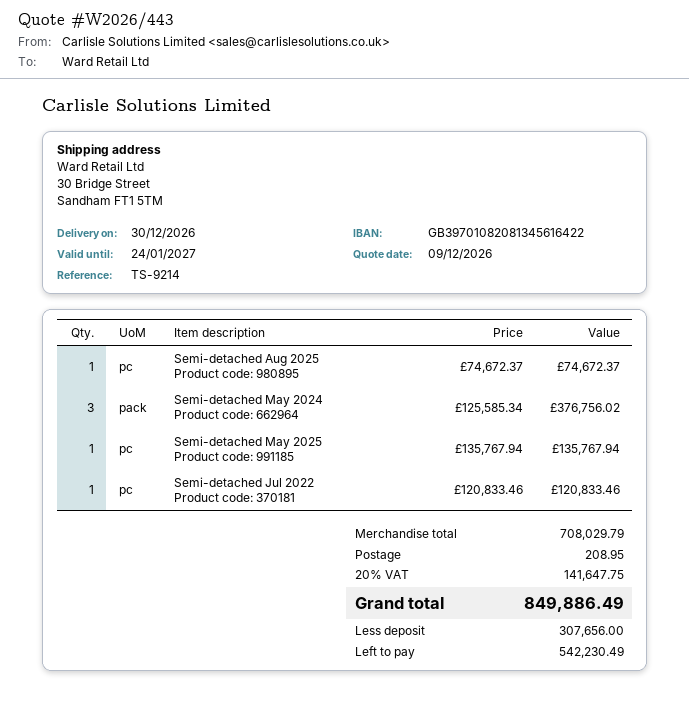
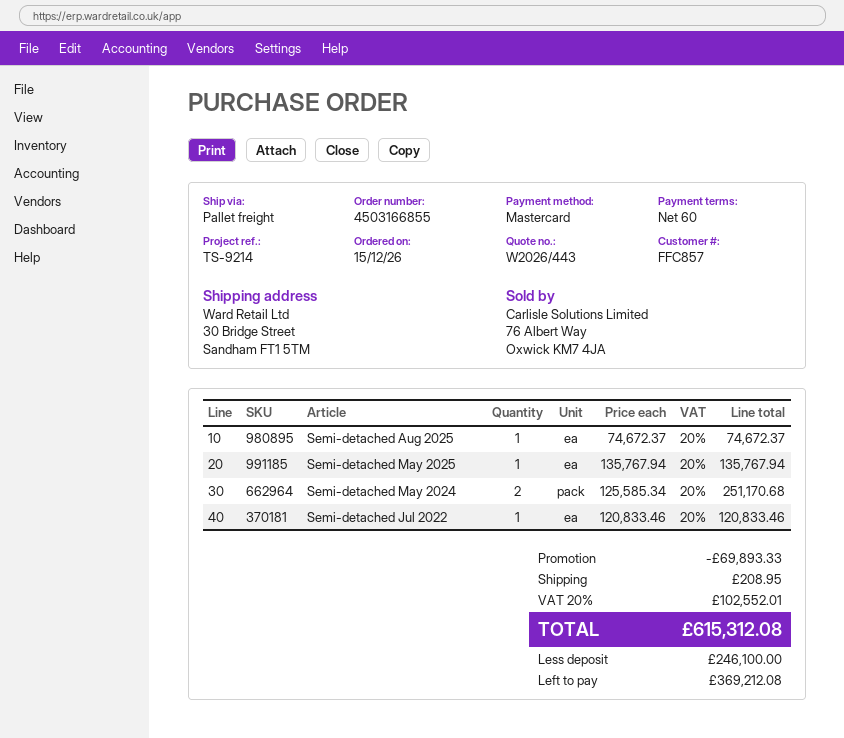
Semi-detached May 2024: 3 x 125585.34 = 376756.02 -> 2 x 125585.34 = 251170.68
discount: none -> 69893.33
tax: 20% = 141647.75 -> 20% = 102552.01
total: 849886.49 -> 615312.08
deposit: 307656.00 -> 246100.00
balance: 542230.49 -> 369212.08

